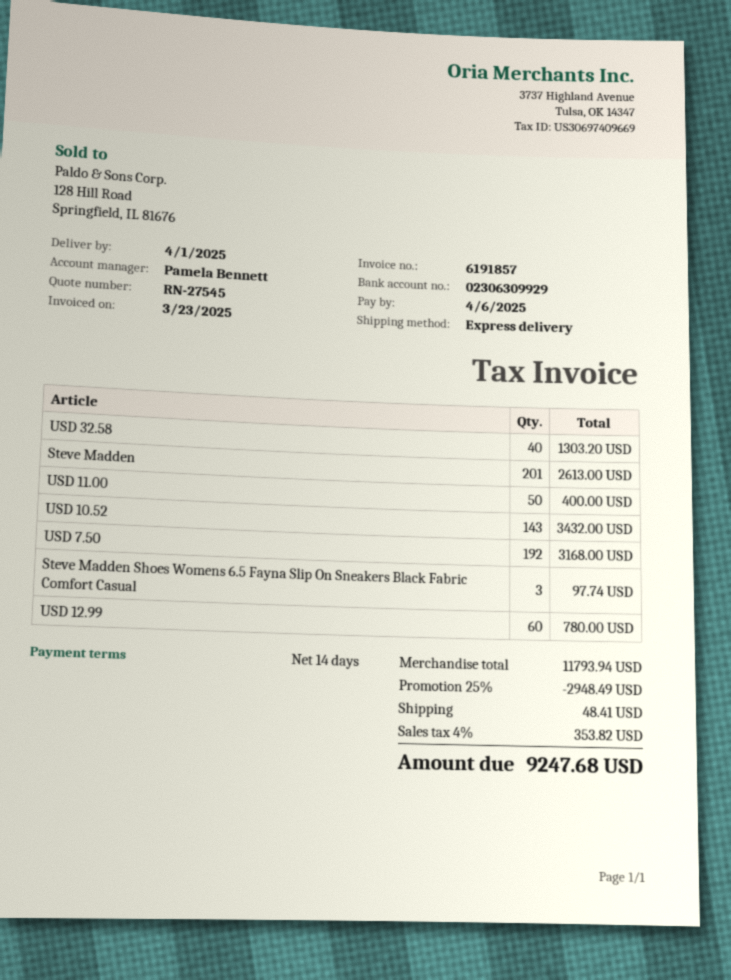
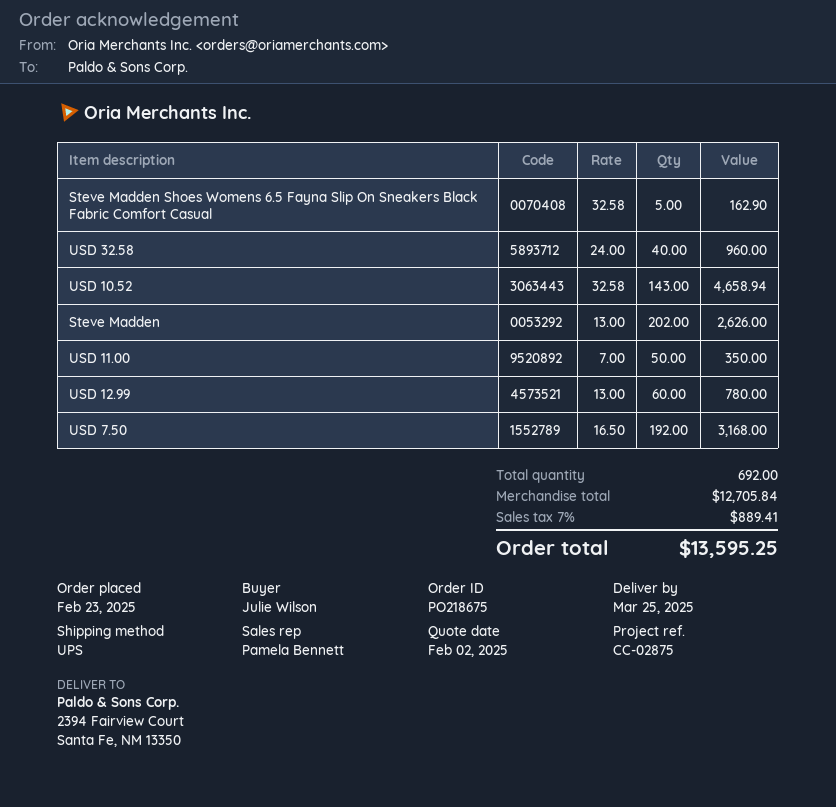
delivery date: 2025-04-01 -> 2025-03-25
shipping method: express -> UPS
USD 32.58: 40 for 1303.20 -> 40 for 960.00
Steve Madden: 201 for 2613.00 -> 202 for 2626.00
USD 11.00: 50 for 400.00 -> 50 for 350.00
USD 10.52: 143 for 3432.00 -> 143 for 4658.94
Steve Madden Shoes Womens 6.5 Fayna Slip On Sneakers Black Fabric Comfort Casual: 3 for 97.74 -> 5 for 162.90
subtotal: 11793.94 -> 12705.84
discount: 25% = 2948.49 -> none
shipping: 48.41 -> none
tax: 4% = 353.82 -> 7% = 889.41
total: 9247.68 -> 13595.25

